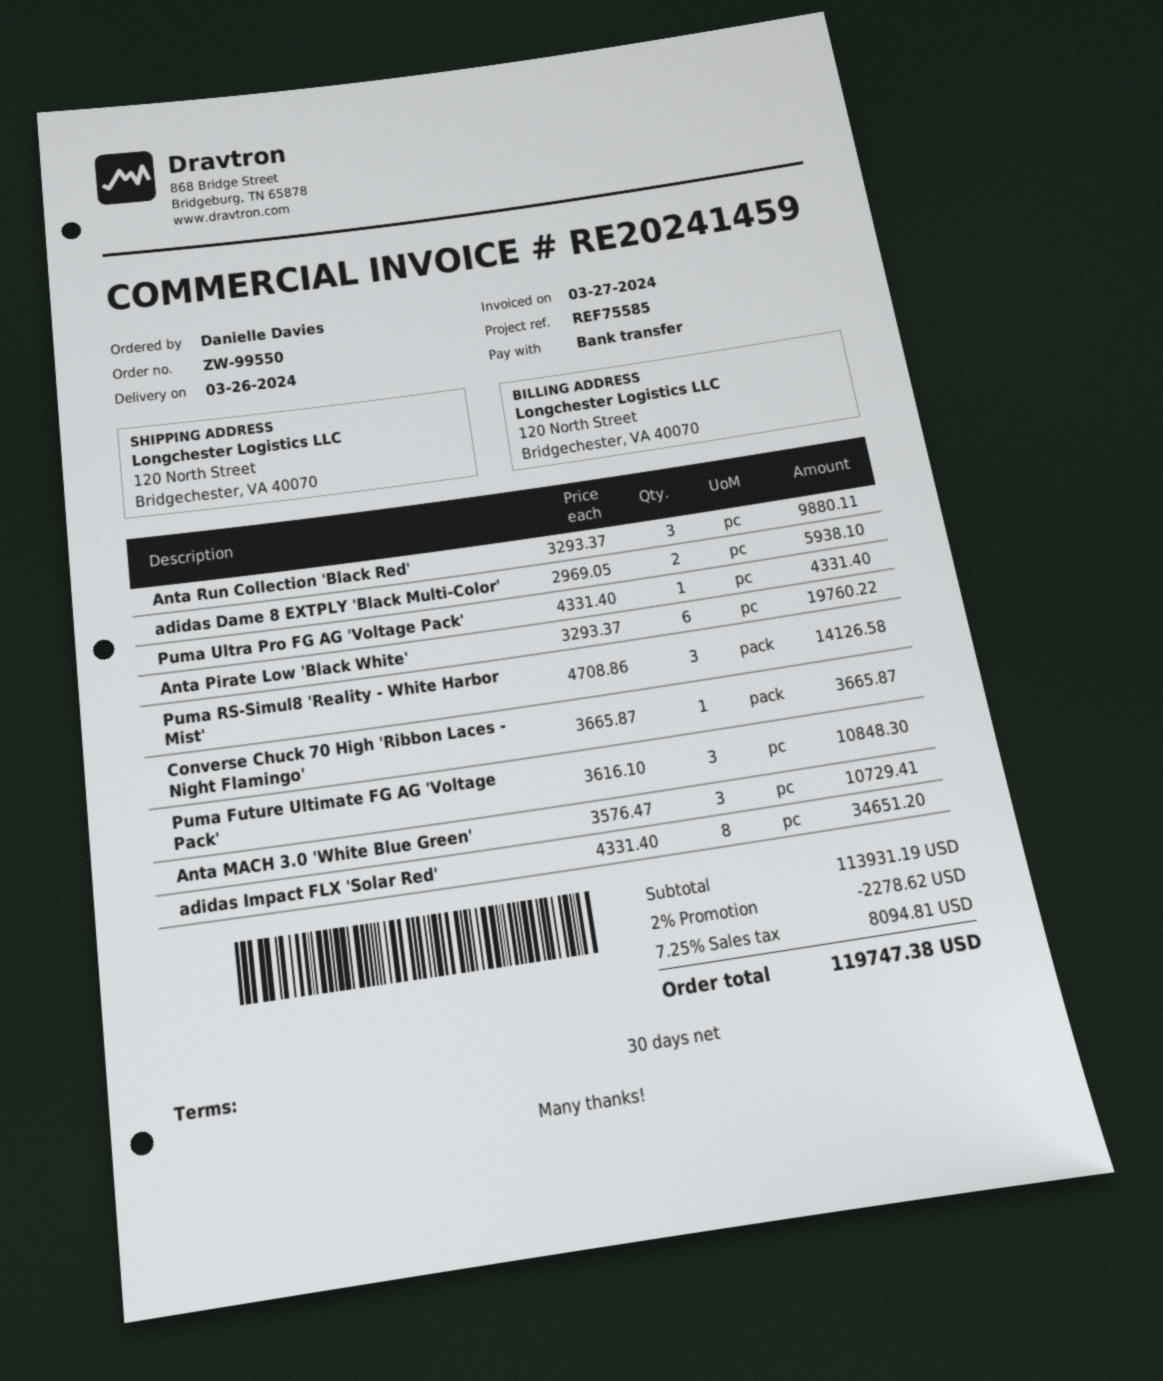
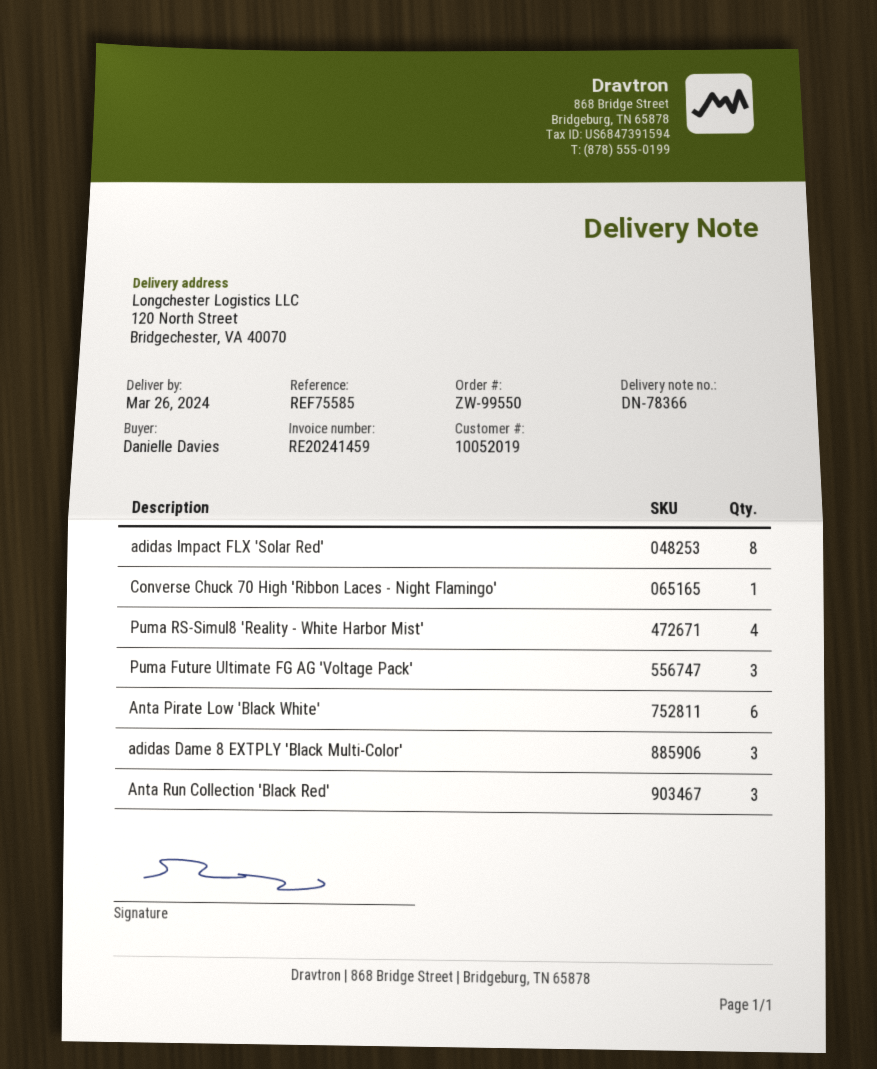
adidas Dame 8 EXTPLY 'Black Multi-Color': 2 -> 3
Puma Ultra Pro FG AG 'Voltage Pack': 1 -> none
Puma RS-Simul8 'Reality - White Harbor Mist': 3 -> 4
Anta MACH 3.0 'White Blue Green': 3 -> none

